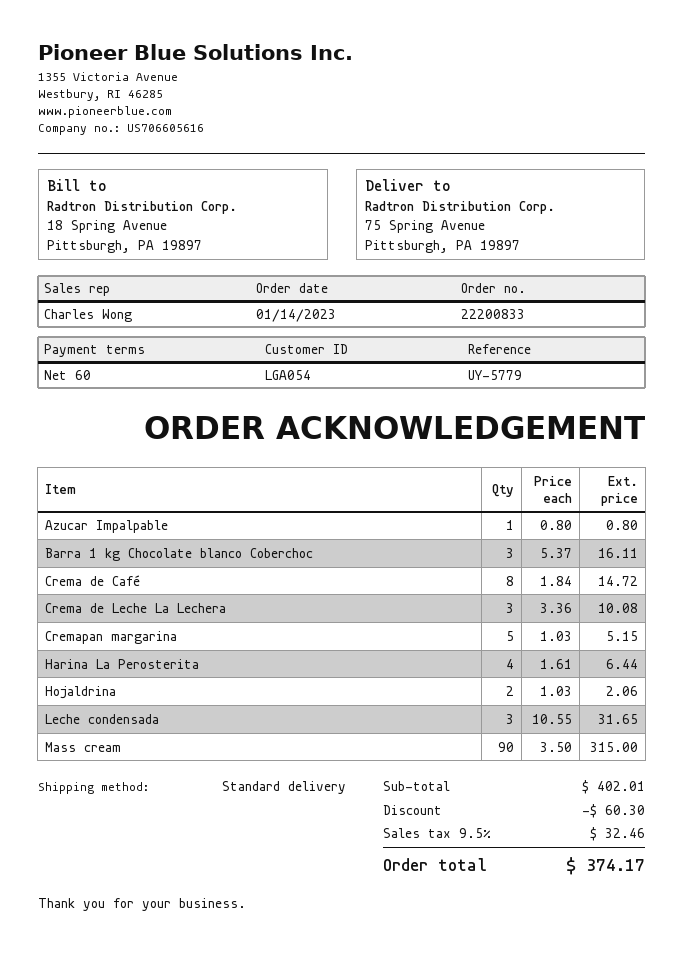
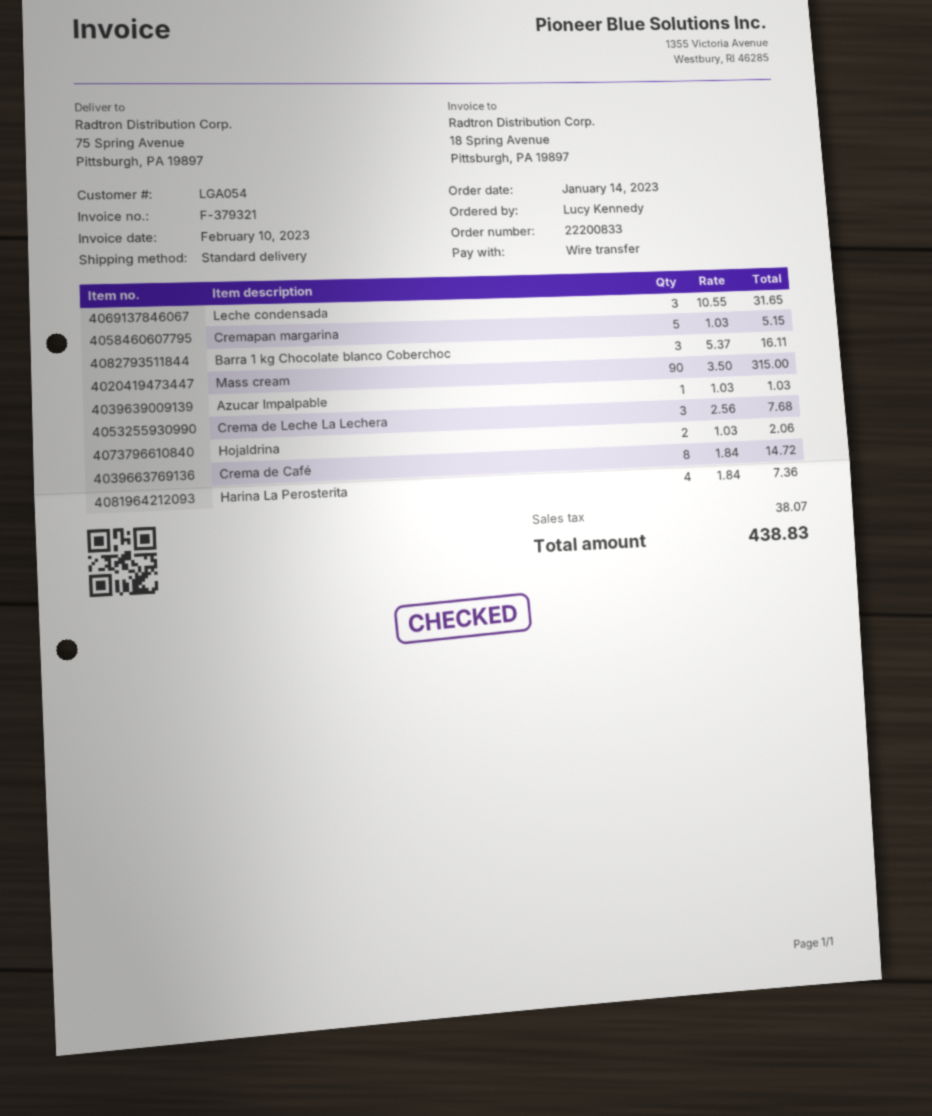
Azucar Impalpable: 1 x 0.80 = 0.80 -> 1 x 1.03 = 1.03
Crema de Leche La Lechera: 3 x 3.36 = 10.08 -> 3 x 2.56 = 7.68
Harina La Perosterita: 4 x 1.61 = 6.44 -> 4 x 1.84 = 7.36
discount: 60.30 -> none
tax: 32.46 -> 38.07
total: 374.17 -> 438.83

